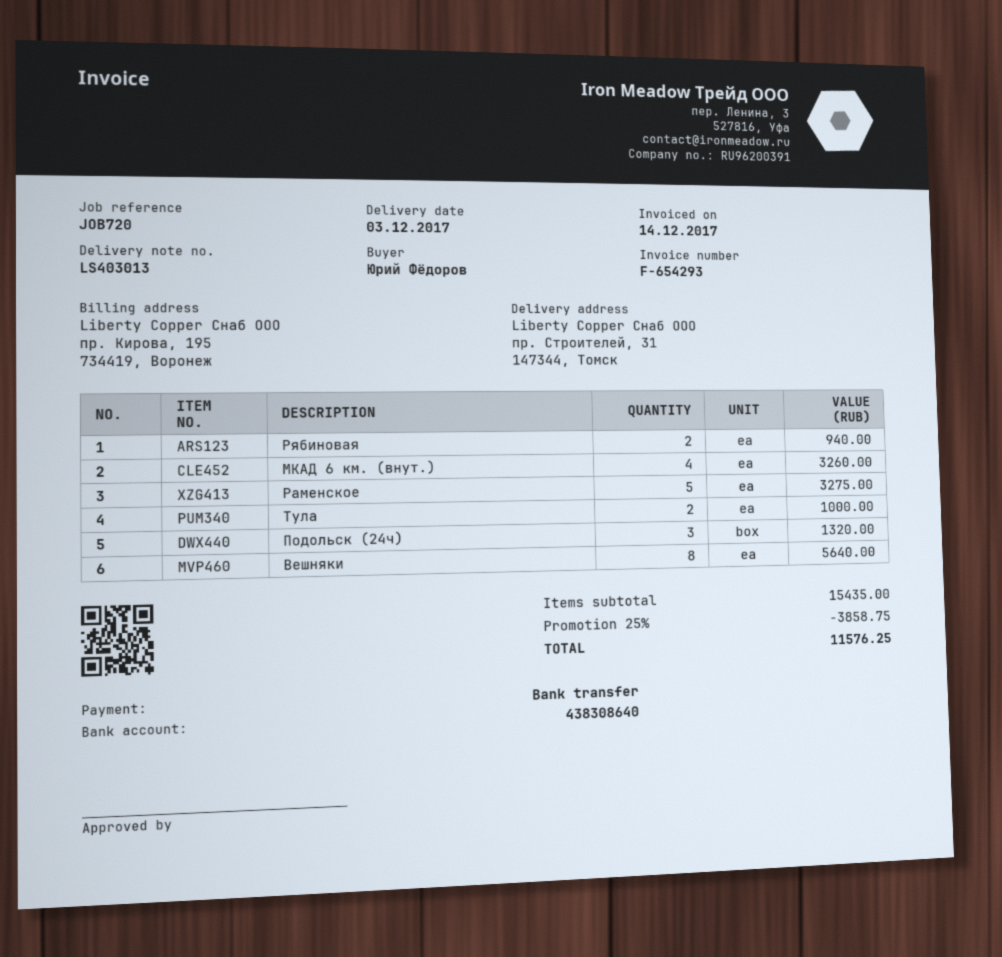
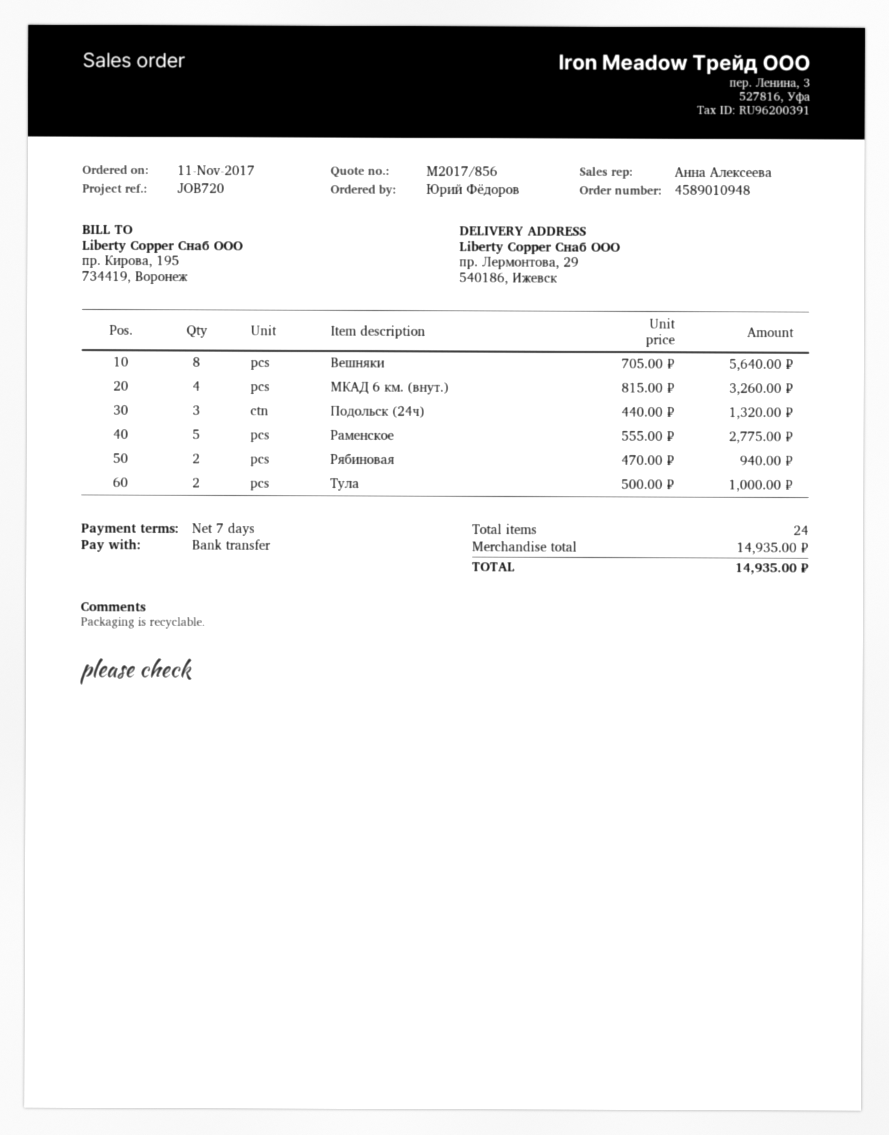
ship to: пр. Строителей, 31, 147344, Томск -> пр. Лермонтова, 29, 540186, Ижевск
Раменское: 5 for 3275.00 -> 5 for 2775.00
subtotal: 15435.00 -> 14935.00
discount: 25% = 3858.75 -> none
total: 11576.25 -> 14935.00

